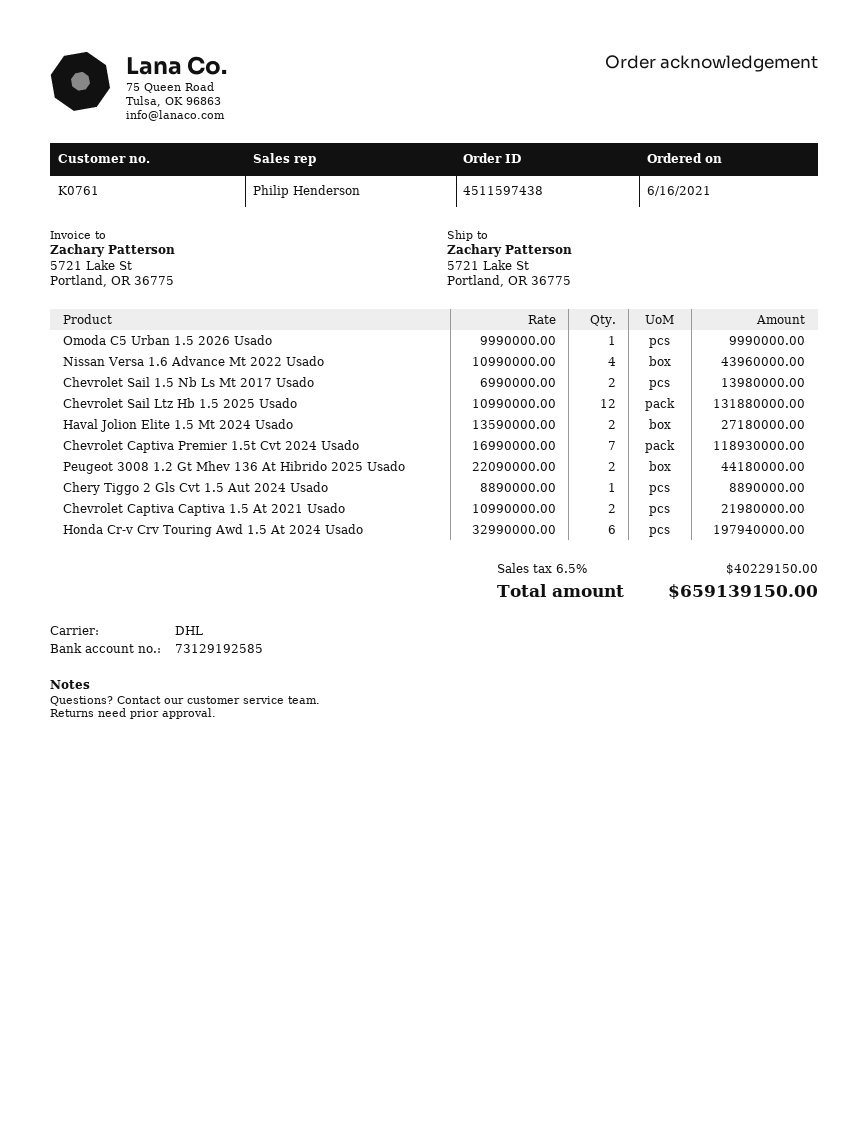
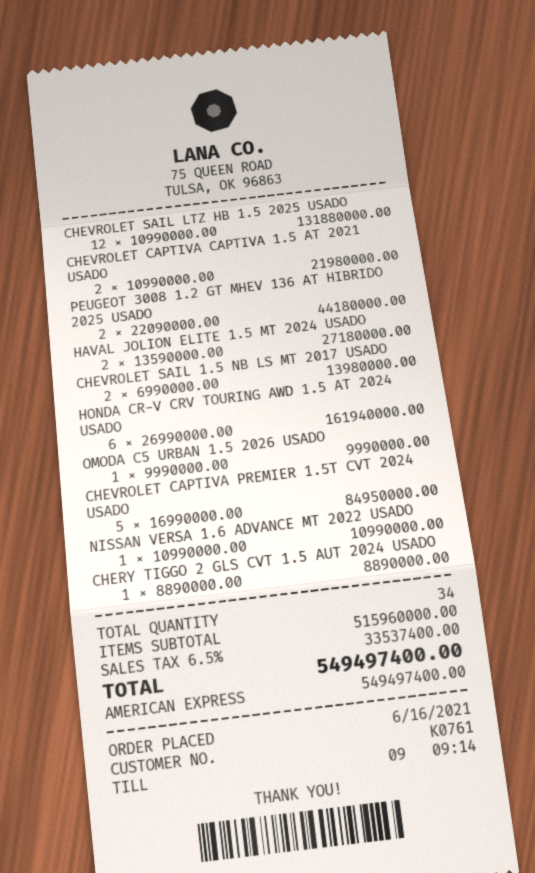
Nissan Versa 1.6 Advance Mt 2022 Usado: 4 x 10990000.00 = 43960000.00 -> 1 x 10990000.00 = 10990000.00
Chevrolet Captiva Premier 1.5t Cvt 2024 Usado: 7 x 16990000.00 = 118930000.00 -> 5 x 16990000.00 = 84950000.00
Honda Cr-v Crv Touring Awd 1.5 At 2024 Usado: 6 x 32990000.00 = 197940000.00 -> 6 x 26990000.00 = 161940000.00
tax: 6.5% = 40229150.00 -> 6.5% = 33537400.00
total: 659139150.00 -> 549497400.00

